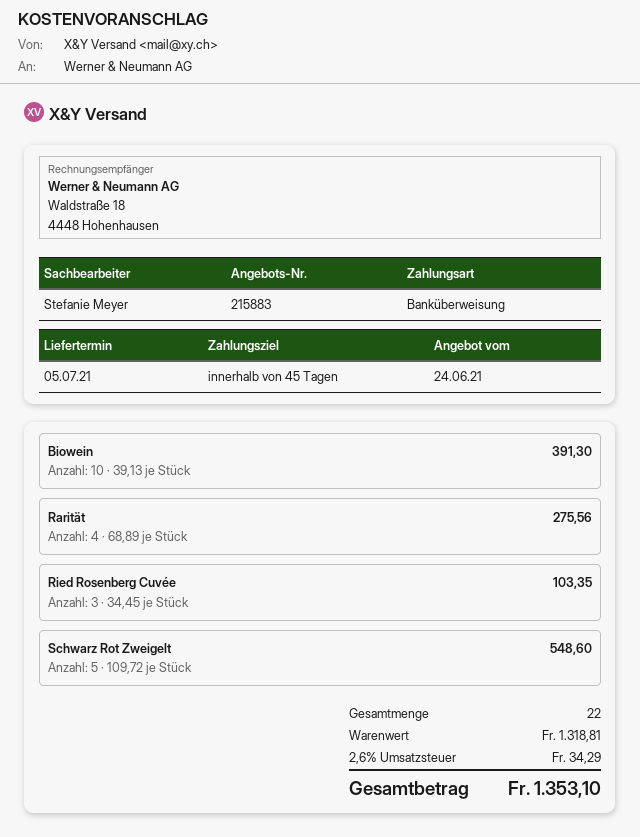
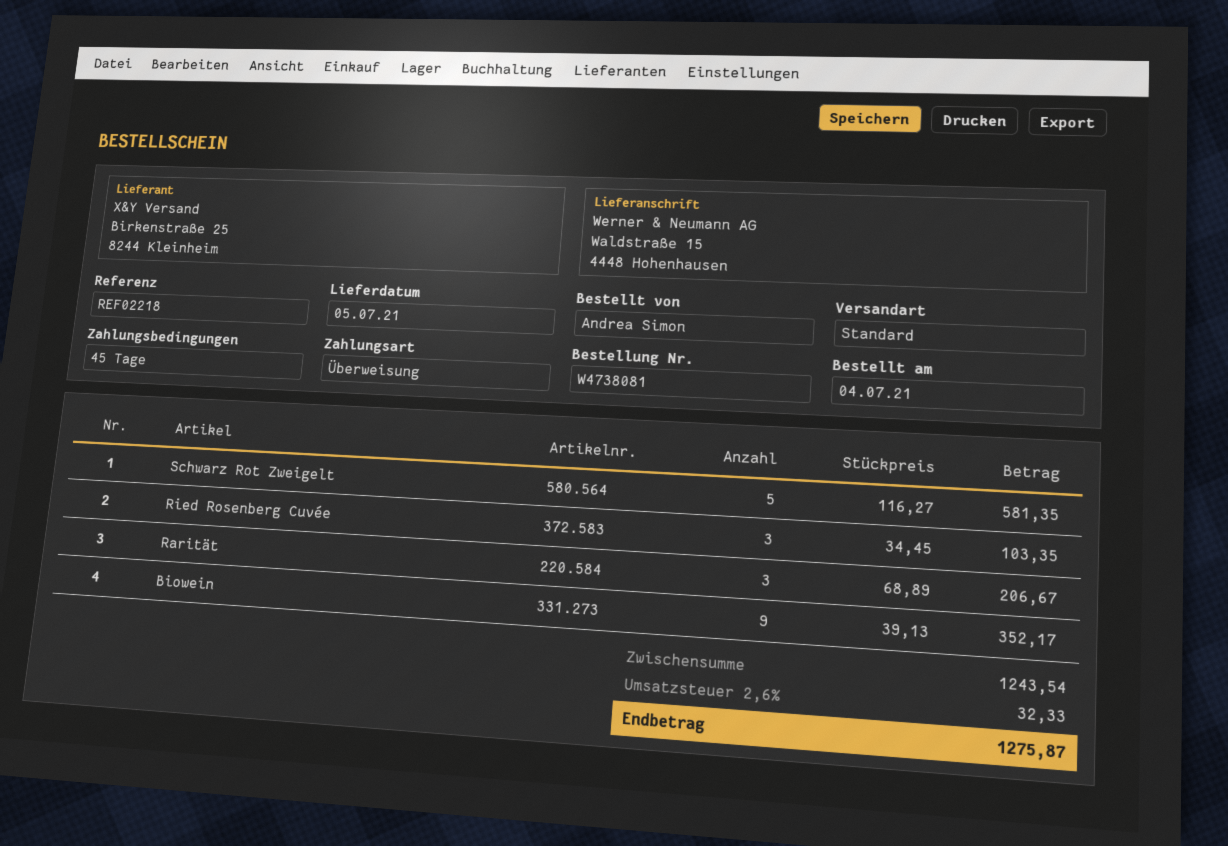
Biowein: 10 x 39.13 = 391.30 -> 9 x 39.13 = 352.17
Rarität: 4 x 68.89 = 275.56 -> 3 x 68.89 = 206.67
Schwarz Rot Zweigelt: 5 x 109.72 = 548.60 -> 5 x 116.27 = 581.35
subtotal: 1318.81 -> 1243.54
tax: 2.6% = 34.29 -> 2.6% = 32.33
total: 1353.10 -> 1275.87

